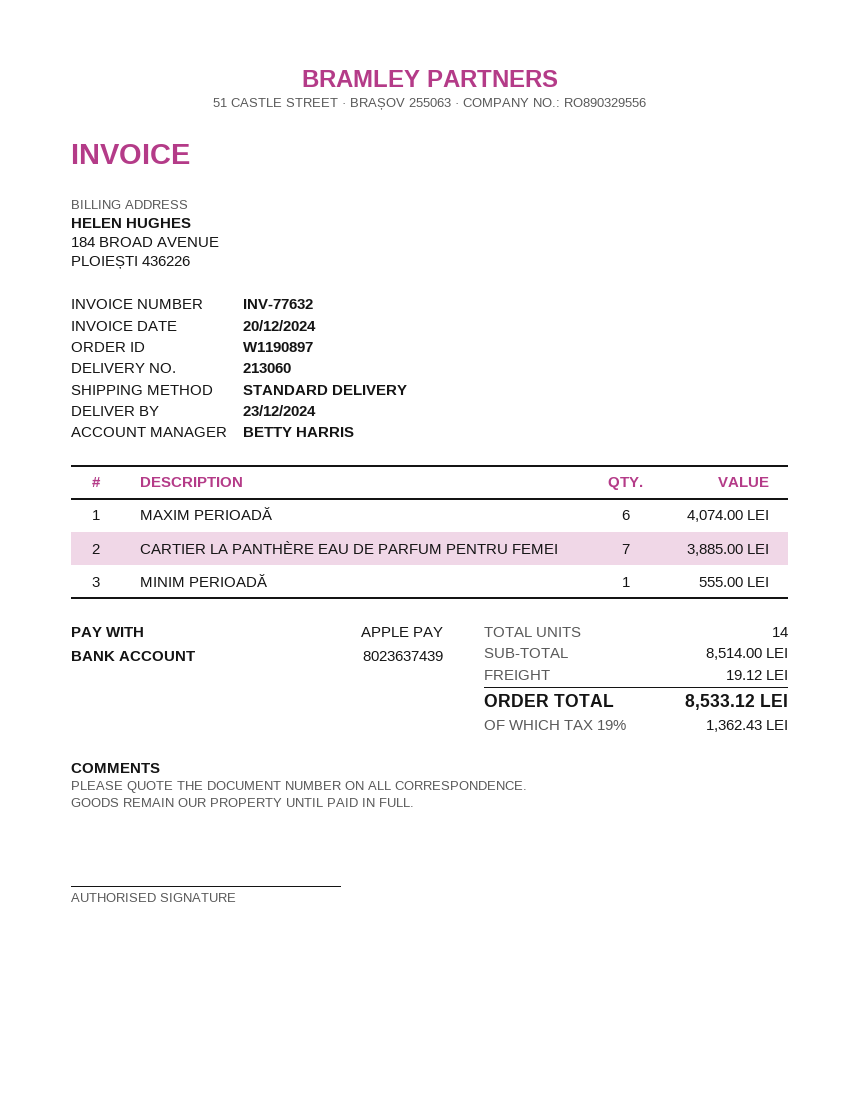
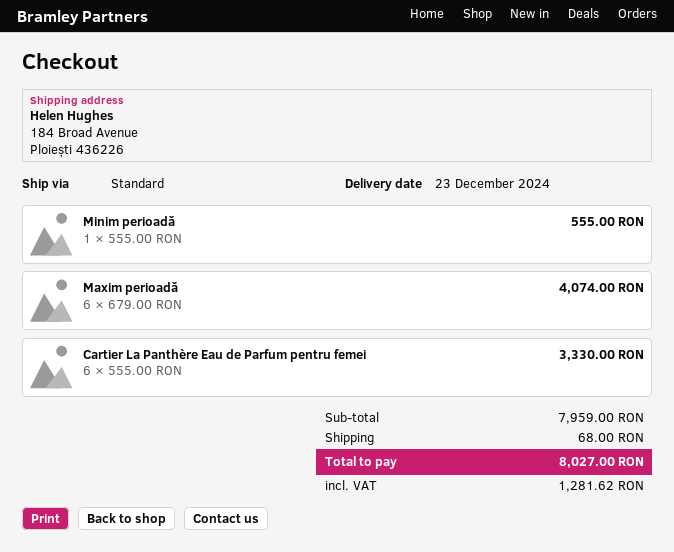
CARTIER LA PANTHÈRE EAU DE PARFUM PENTRU FEMEI: 7 for 3885.00 -> 6 for 3330.00
subtotal: 8514.00 -> 7959.00
shipping: 19.12 -> 68.00
tax: 1362.43 -> 1281.62
total: 8533.12 -> 8027.00

